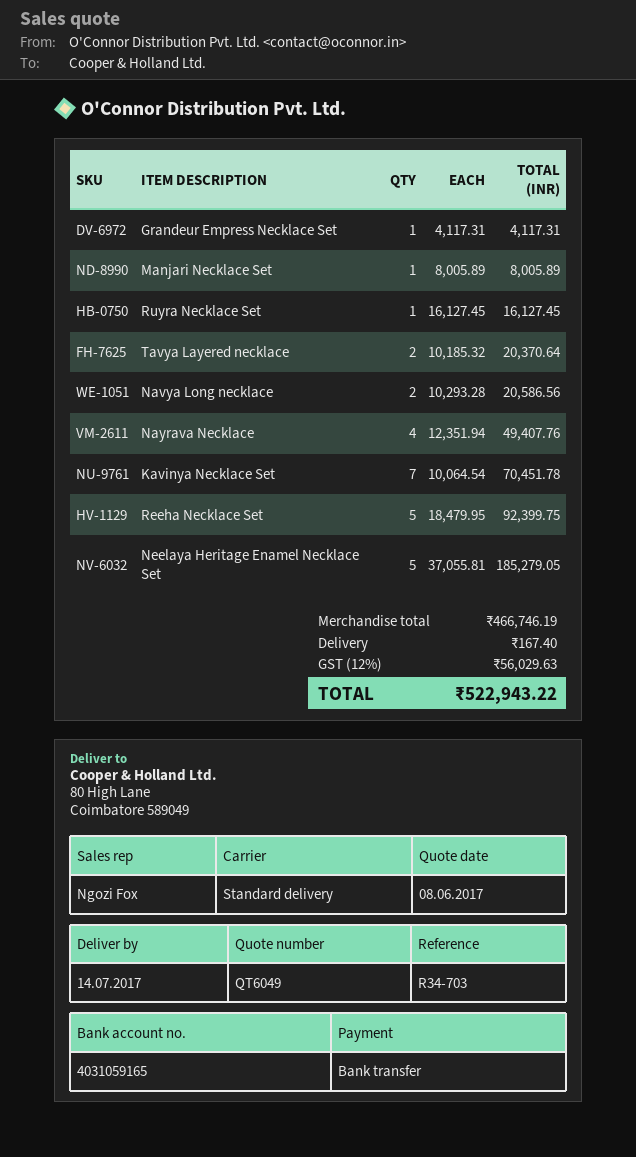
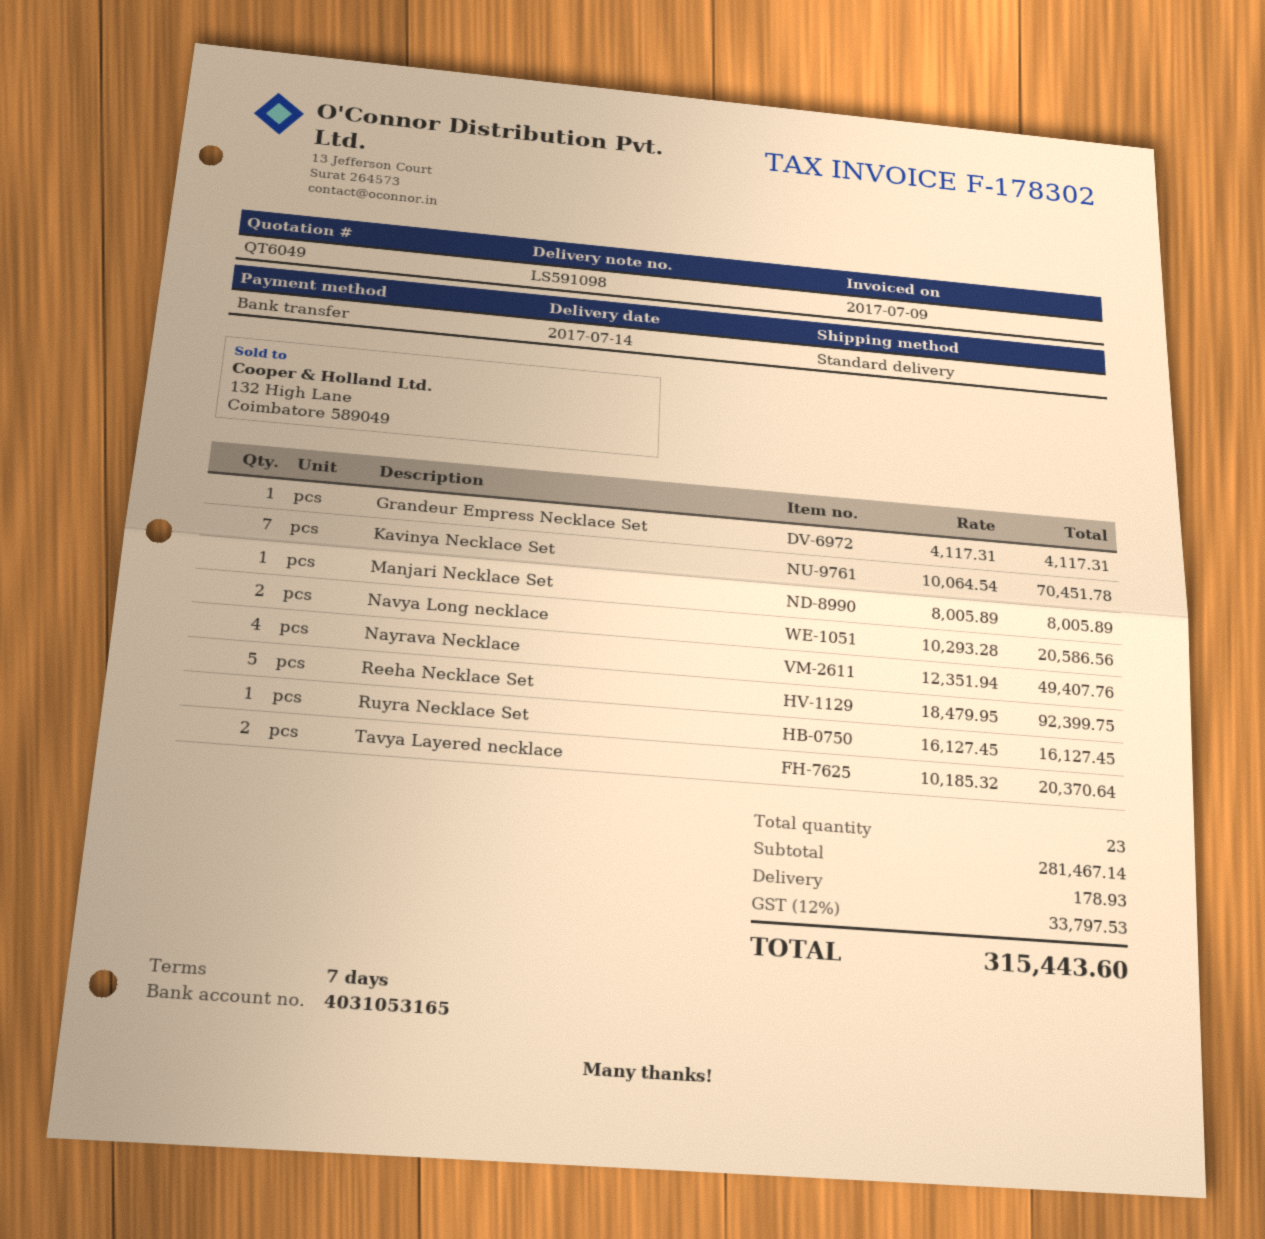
bank account: 4031059165 -> 4031053165
Neelaya Heritage Enamel Necklace Set: 5 x 37055.81 = 185279.05 -> none
subtotal: 466746.19 -> 281467.14
shipping: 167.40 -> 178.93
tax: 12% = 56029.63 -> 12% = 33797.53
total: 522943.22 -> 315443.60

